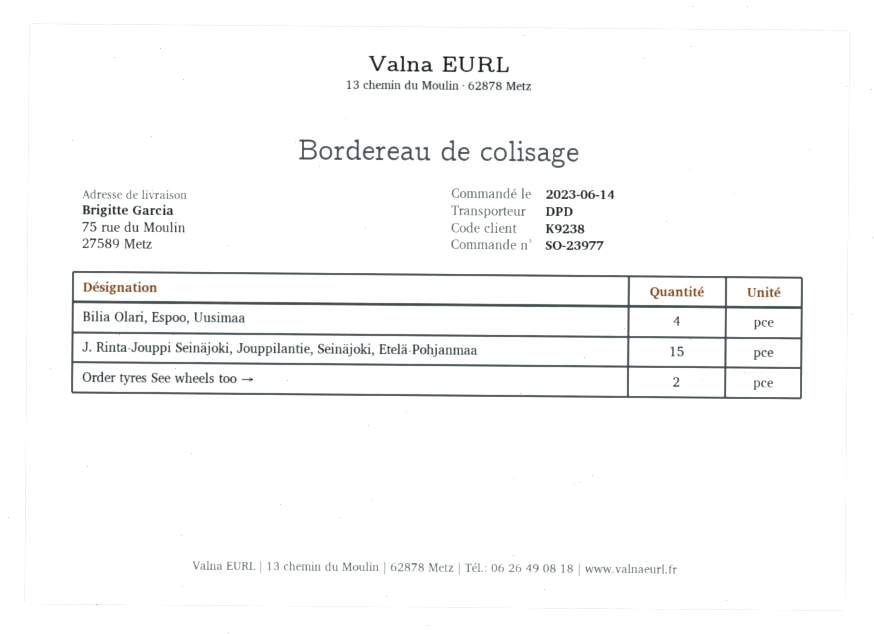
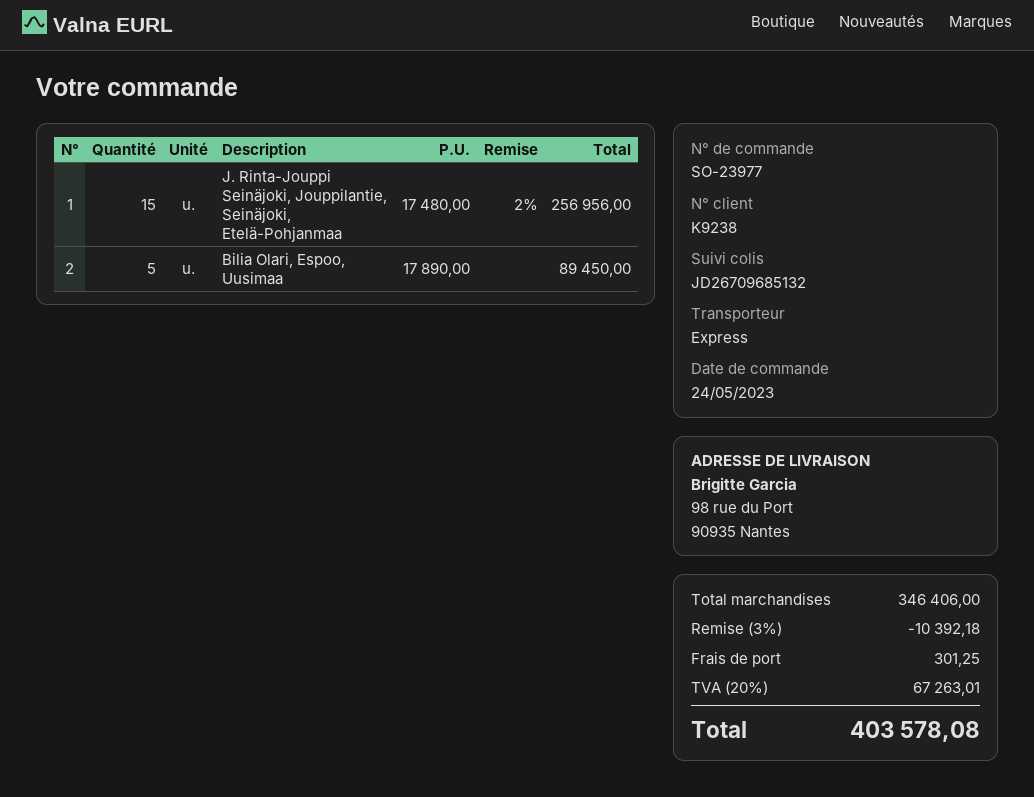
order date: 2023-06-14 -> 2023-05-24
shipping method: DPD -> express
ship to: 75 rue du Moulin, 27589 Metz -> 98 rue du Port, 90935 Nantes
Bilia Olari, Espoo, Uusimaa: 4 -> 5
Order tyres See wheels too →: 2 -> none

